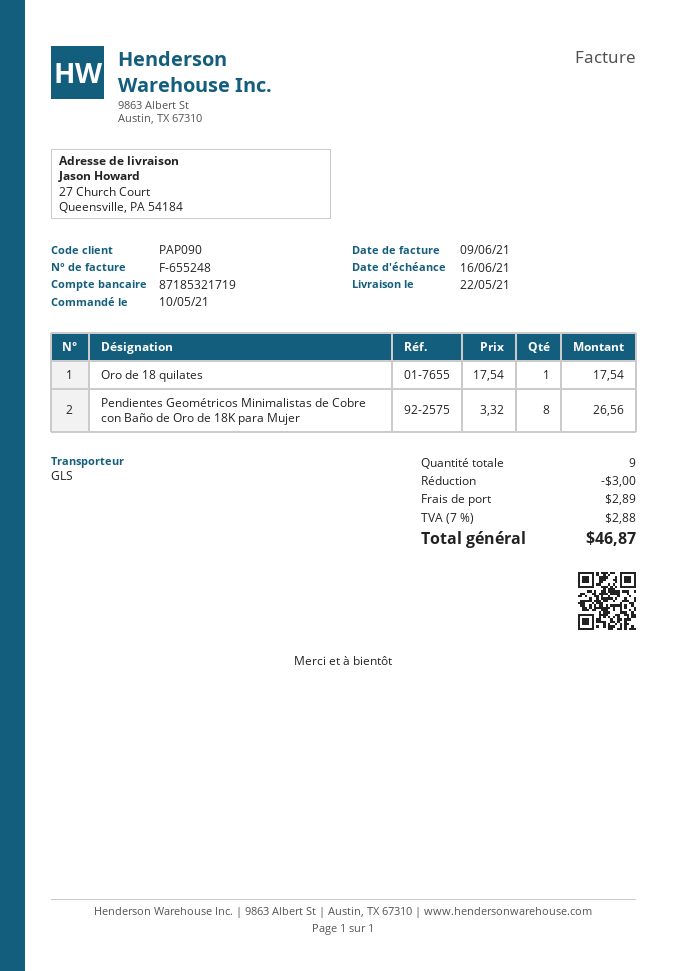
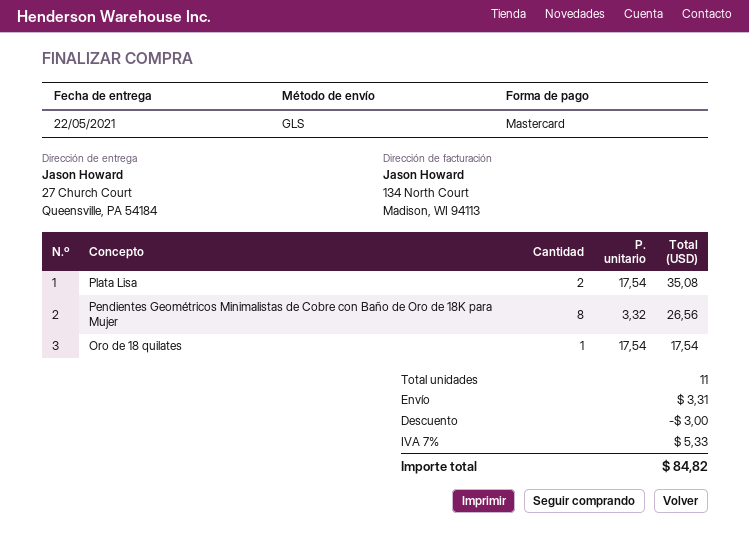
Plata Lisa: none -> 2 x 17.54 = 35.08
total quantity: 9 -> 11
shipping: 2.89 -> 3.31
tax: 7% = 2.88 -> 7% = 5.33
total: 46.87 -> 84.82

